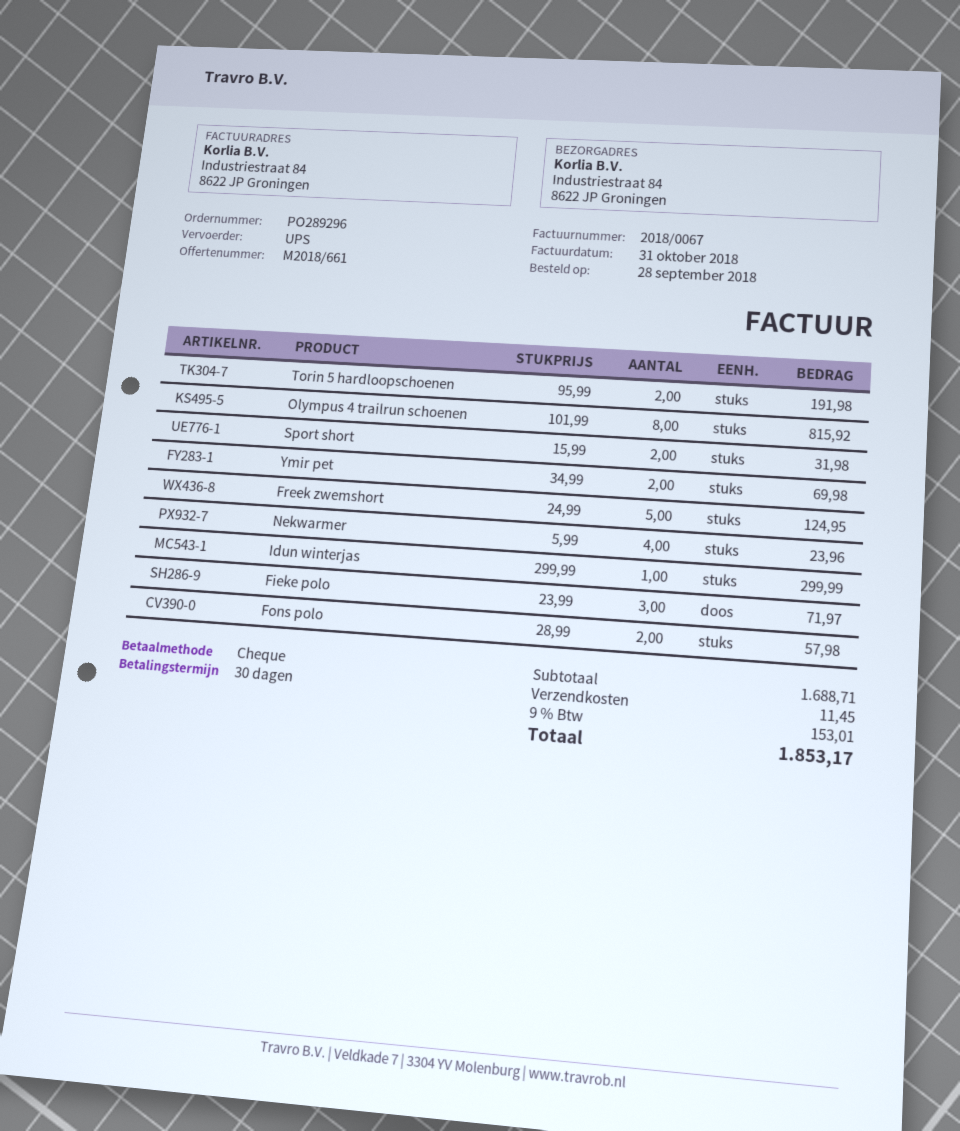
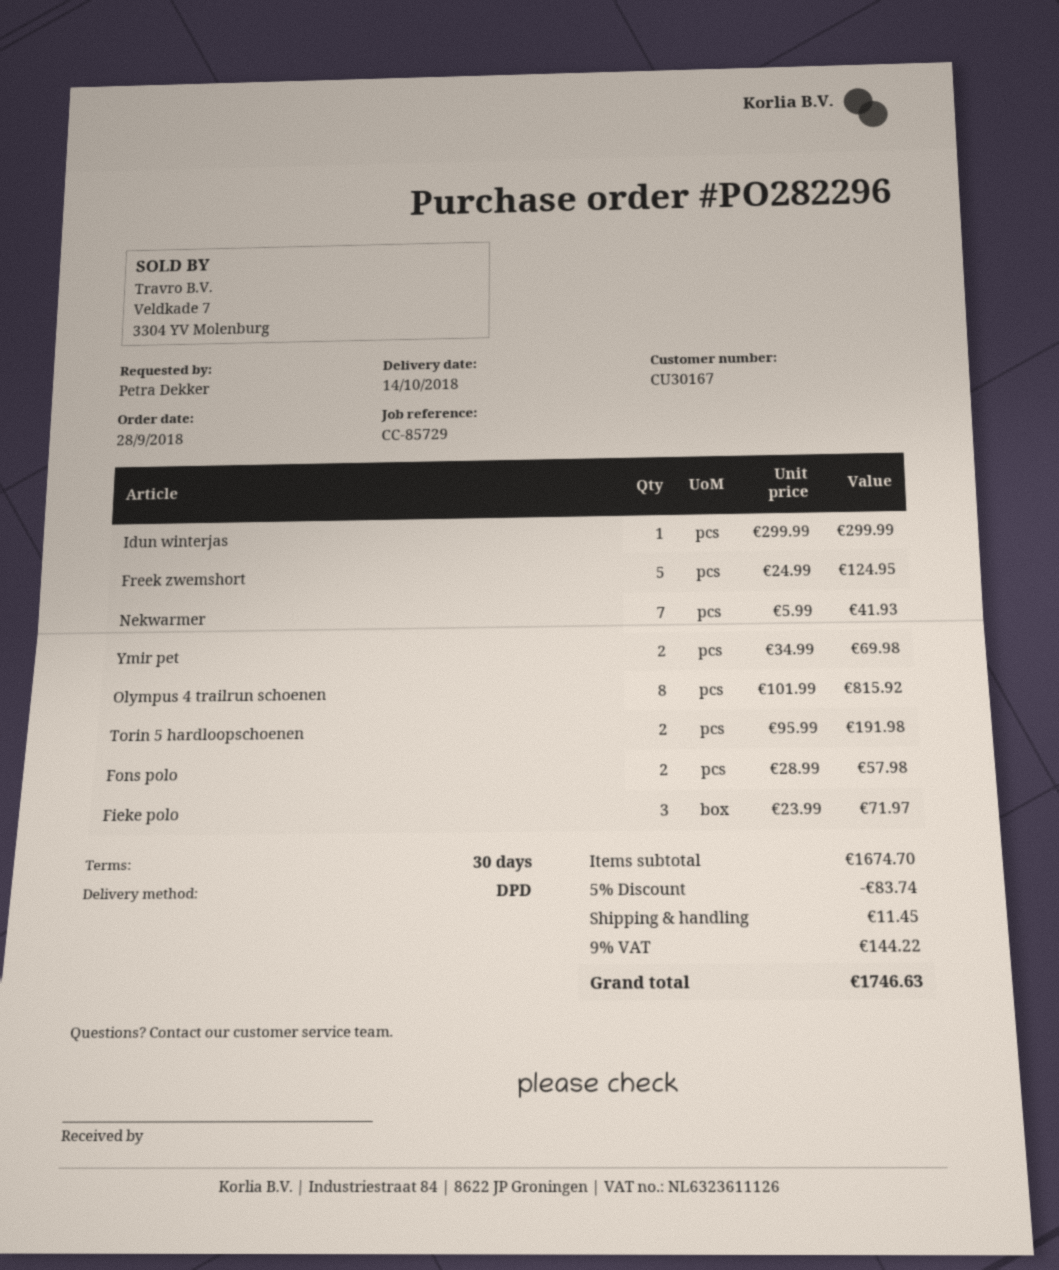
order number: PO289296 -> PO282296
shipping method: UPS -> DPD
Sport short: 2 x 15.99 = 31.98 -> none
Nekwarmer: 4 x 5.99 = 23.96 -> 7 x 5.99 = 41.93
subtotal: 1688.71 -> 1674.70
discount: none -> 5% = 83.74
tax: 9% = 153.01 -> 9% = 144.22
total: 1853.17 -> 1746.63

